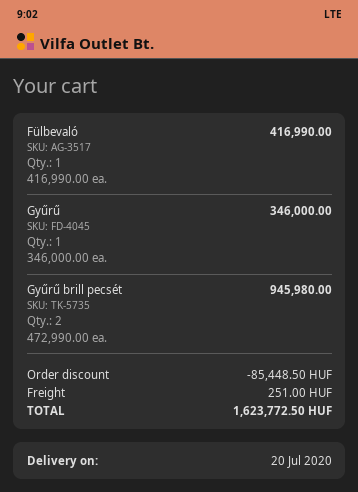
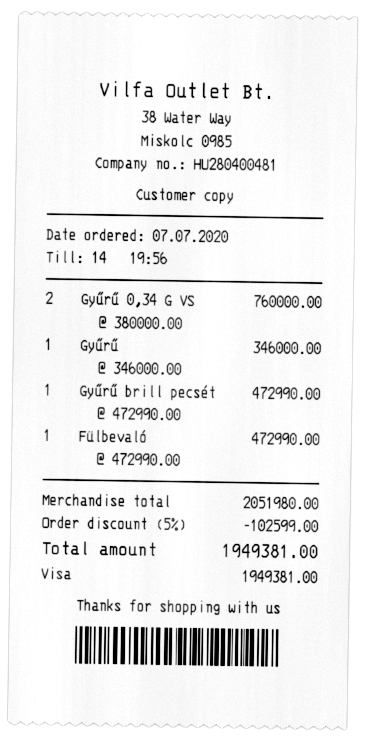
Fülbevaló: 1 x 416990.00 = 416990.00 -> 1 x 472990.00 = 472990.00
Gyűrű brill pecsét: 2 x 472990.00 = 945980.00 -> 1 x 472990.00 = 472990.00
Gyűrű 0,34 G VS: none -> 2 x 380000.00 = 760000.00
discount: 85448.50 -> 102599.00
shipping: 251.00 -> none
total: 1623772.50 -> 1949381.00

